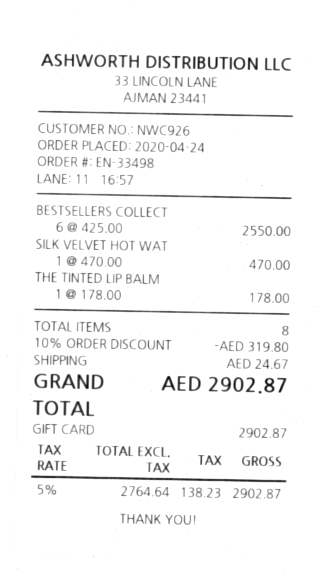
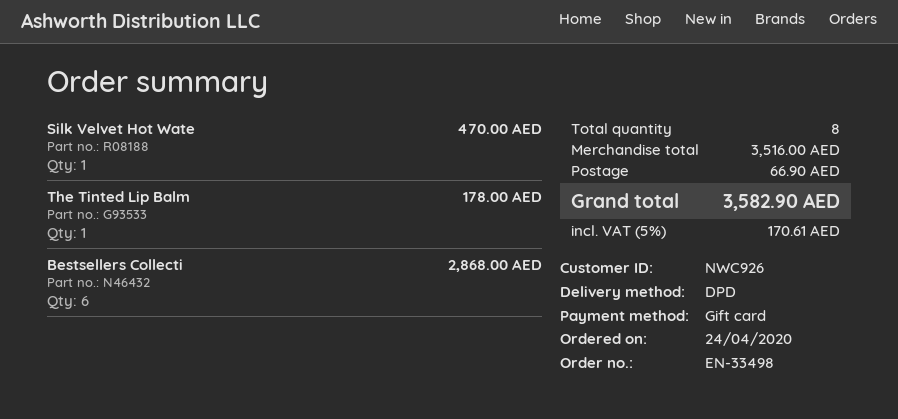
BESTSELLERS COLLECT: 6 for 2550.00 -> 6 for 2868.00
discount: 10% = 319.80 -> none
shipping: 24.67 -> 66.90
tax: 5% = 138.23 -> 5% = 170.61
total: 2902.87 -> 3582.90

